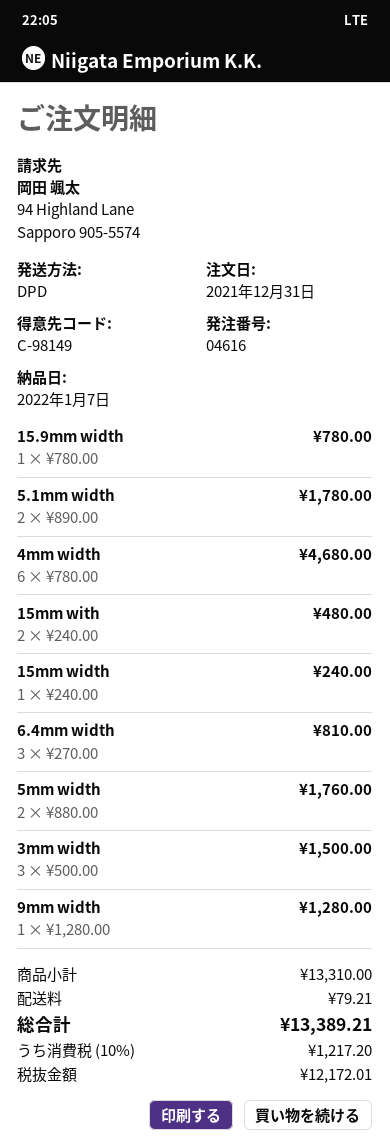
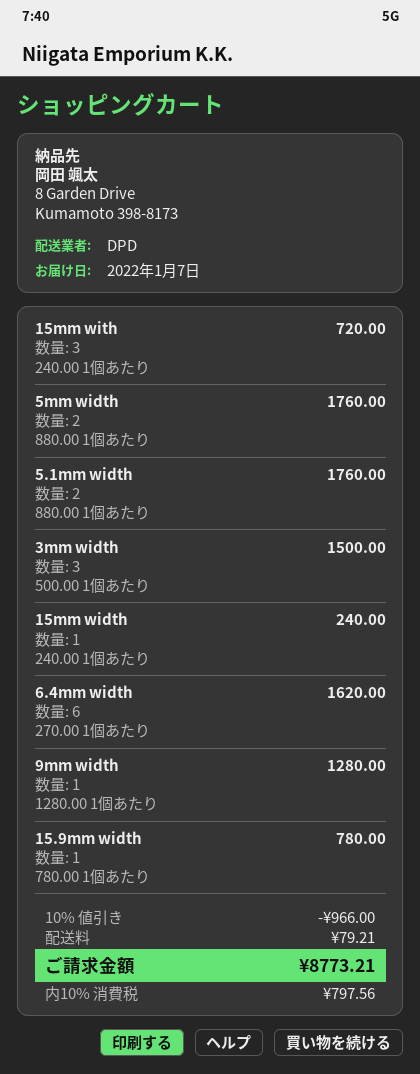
5.1mm width: 2 x 890.00 = 1780.00 -> 2 x 880.00 = 1760.00
4mm width: 6 x 780.00 = 4680.00 -> none
15mm with: 2 x 240.00 = 480.00 -> 3 x 240.00 = 720.00
6.4mm width: 3 x 270.00 = 810.00 -> 6 x 270.00 = 1620.00
discount: none -> 10% = 966.00
tax: 10% = 1217.20 -> 10% = 797.56
total: 13389.21 -> 8773.21

